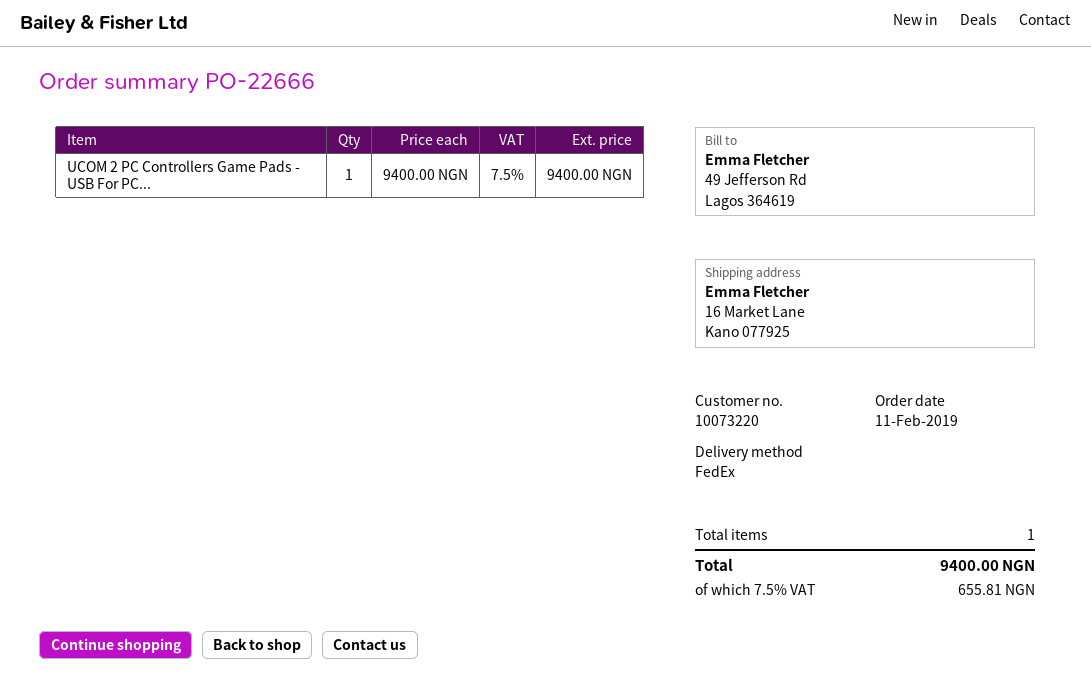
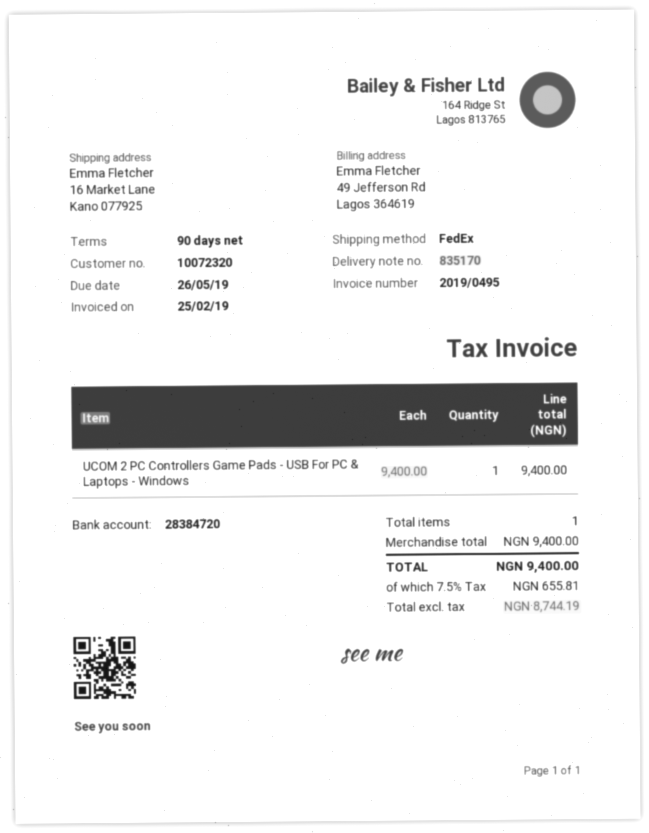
customer number: 10073220 -> 10072320

